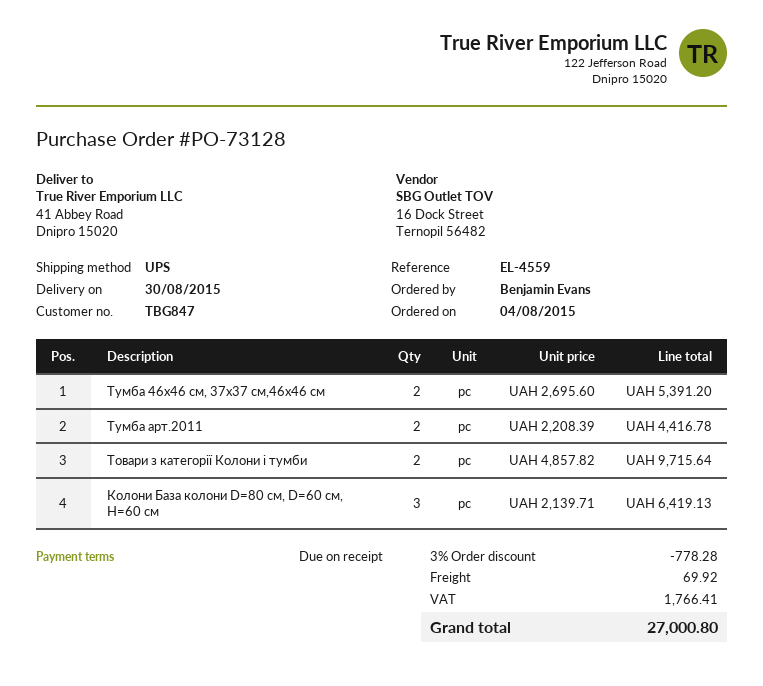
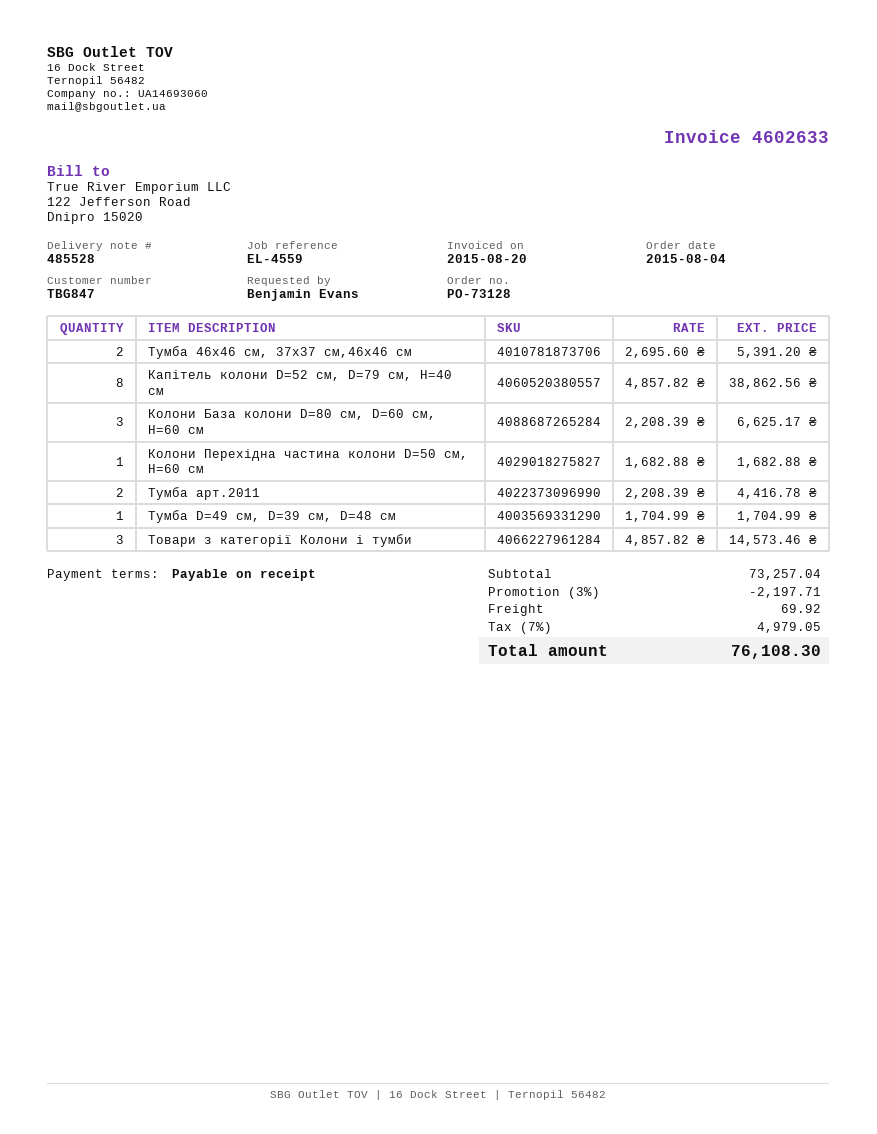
Товари з категорії Колони і тумби: 2 x 4857.82 = 9715.64 -> 3 x 4857.82 = 14573.46
Колони База колони D=80 см, D=60 см, Н=60 см: 3 x 2139.71 = 6419.13 -> 3 x 2208.39 = 6625.17
Капітель колони D=52 см, D=79 см, Н=40 см: none -> 8 x 4857.82 = 38862.56
Колони Перехідна частина колони D=50 см, Н=60 см: none -> 1 x 1682.88 = 1682.88
Тумба D=49 см, D=39 см, D=48 см: none -> 1 x 1704.99 = 1704.99
discount: 3% = 778.28 -> 3% = 2197.71
tax: 1766.41 -> 4979.05
total: 27000.80 -> 76108.30

